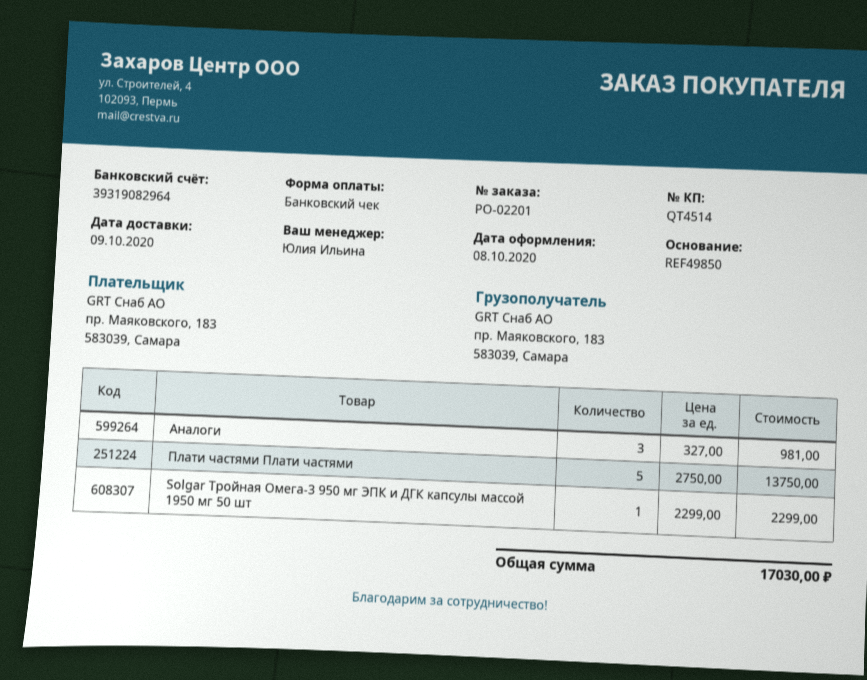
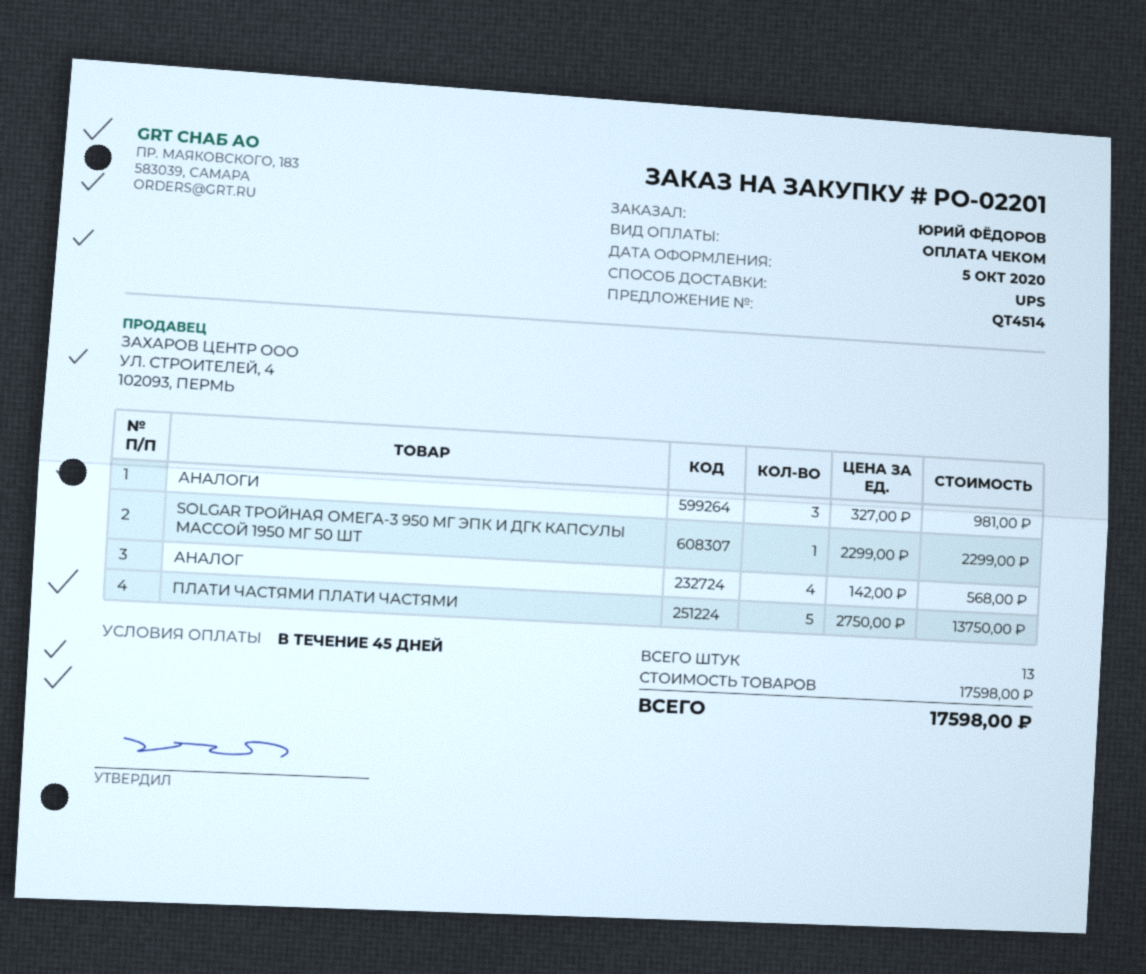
order date: 2020-10-08 -> 2020-10-05
АНАЛОГ: none -> 4 x 142.00 = 568.00
total: 17030.00 -> 17598.00

